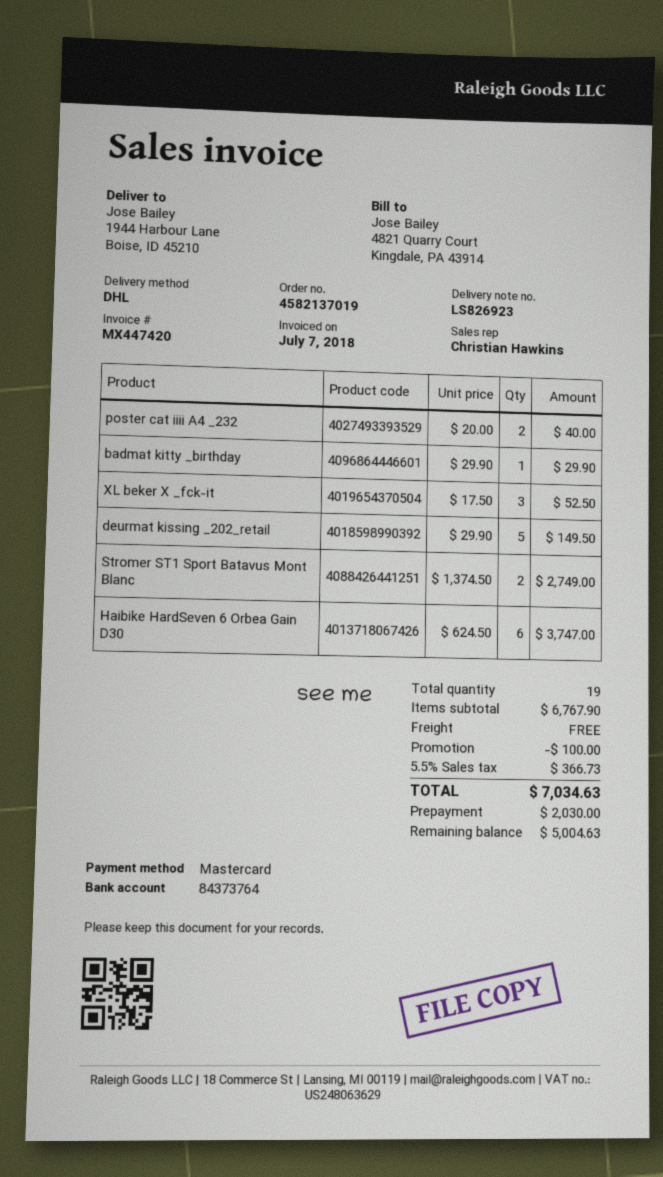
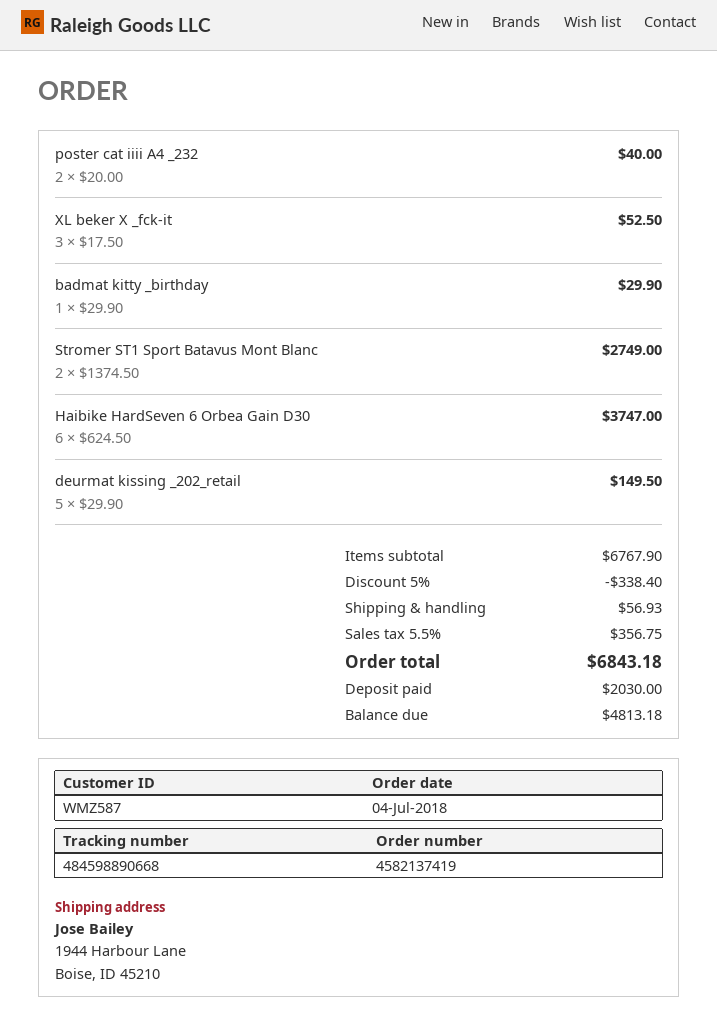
order number: 4582137019 -> 4582137419
discount: 100.00 -> 338.40
shipping: 0.00 -> 56.93
tax: 5.5% = 366.73 -> 5.5% = 356.75
total: 7034.63 -> 6843.18
balance: 5004.63 -> 4813.18

